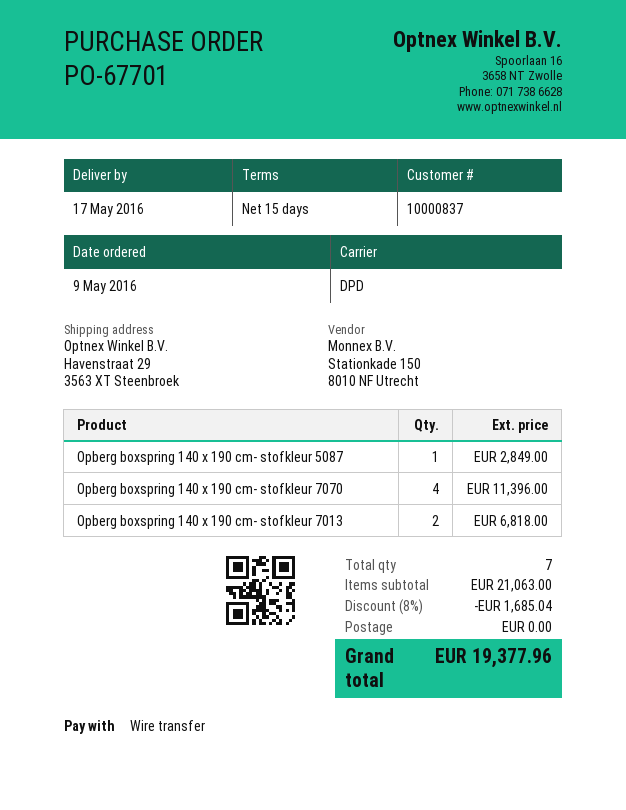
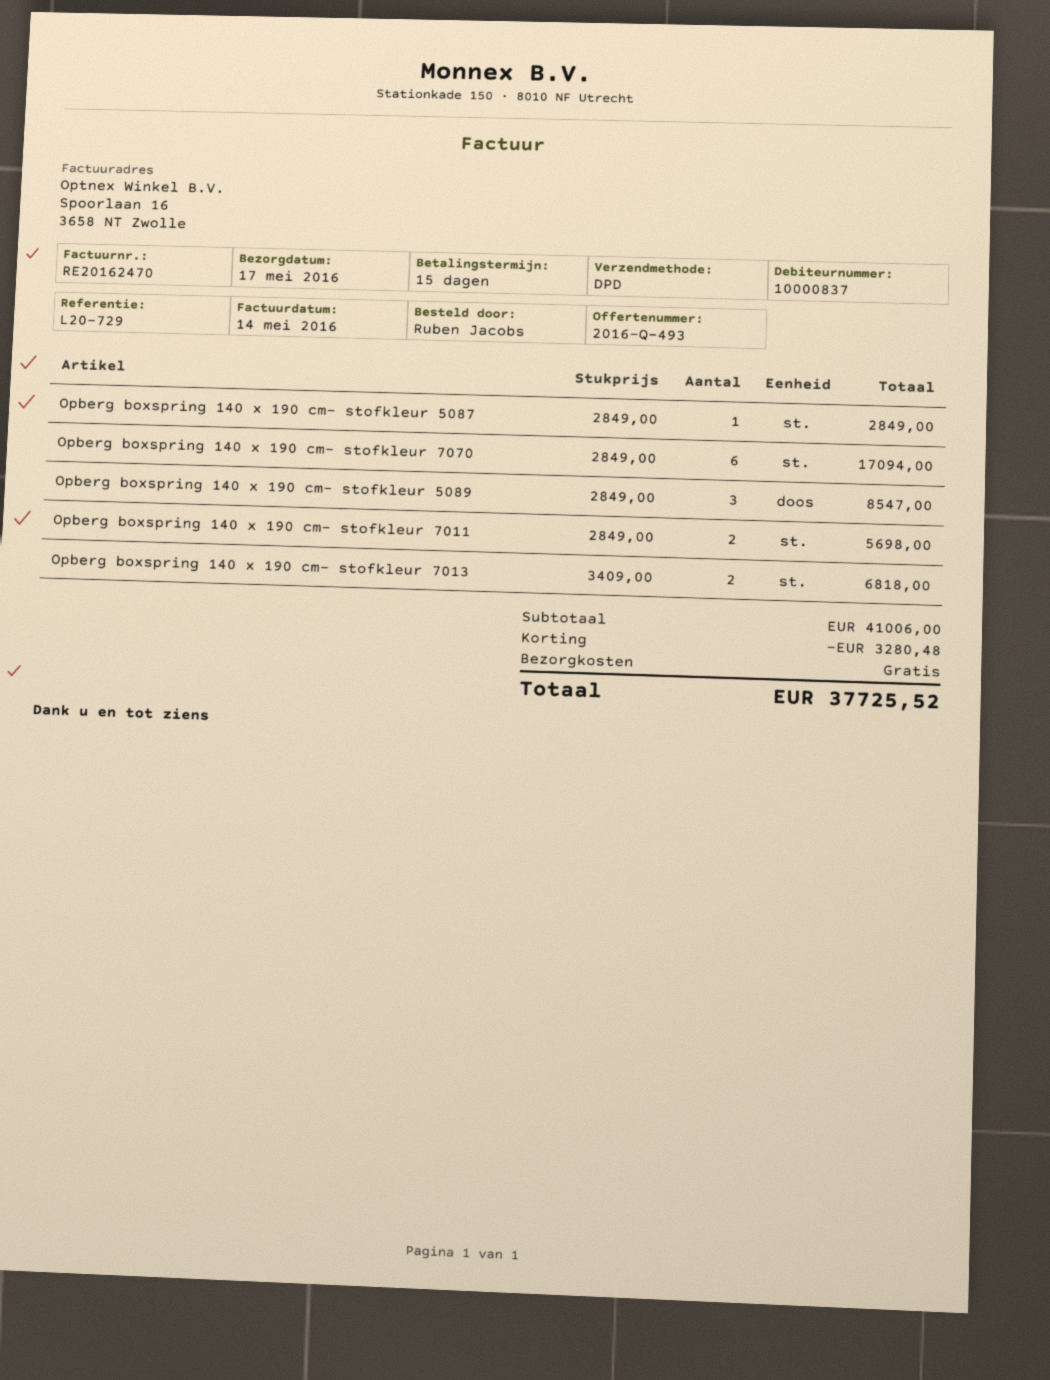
Opberg boxspring 140 x 190 cm- stofkleur 7070: 4 for 11396.00 -> 6 for 17094.00
Opberg boxspring 140 x 190 cm- stofkleur 5089: none -> 3 for 8547.00
Opberg boxspring 140 x 190 cm- stofkleur 7011: none -> 2 for 5698.00
subtotal: 21063.00 -> 41006.00
discount: 1685.04 -> 3280.48
total: 19377.96 -> 37725.52

